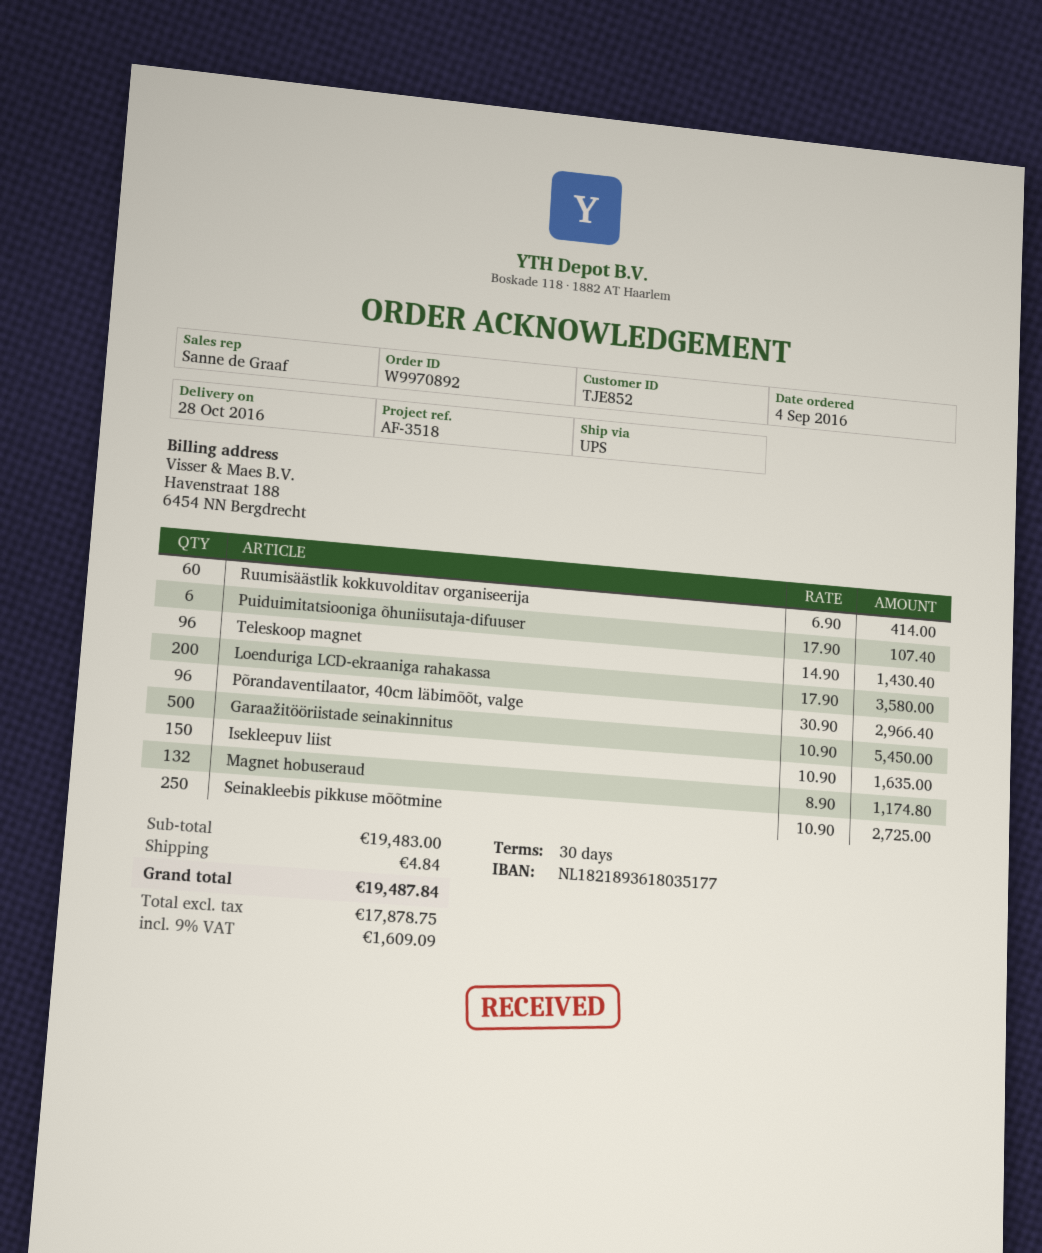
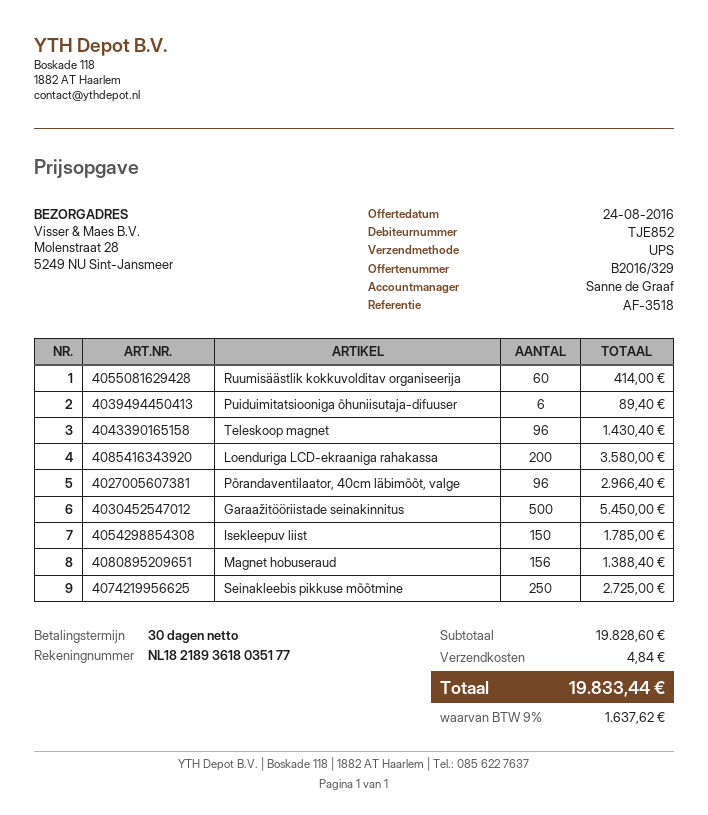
Puiduimitatsiooniga õhuniisutaja-difuuser: 6 for 107.40 -> 6 for 89.40
Isekleepuv liist: 150 for 1635.00 -> 150 for 1785.00
Magnet hobuseraud: 132 for 1174.80 -> 156 for 1388.40
subtotal: 19483.00 -> 19828.60
tax: 9% = 1609.09 -> 9% = 1637.62
total: 19487.84 -> 19833.44

